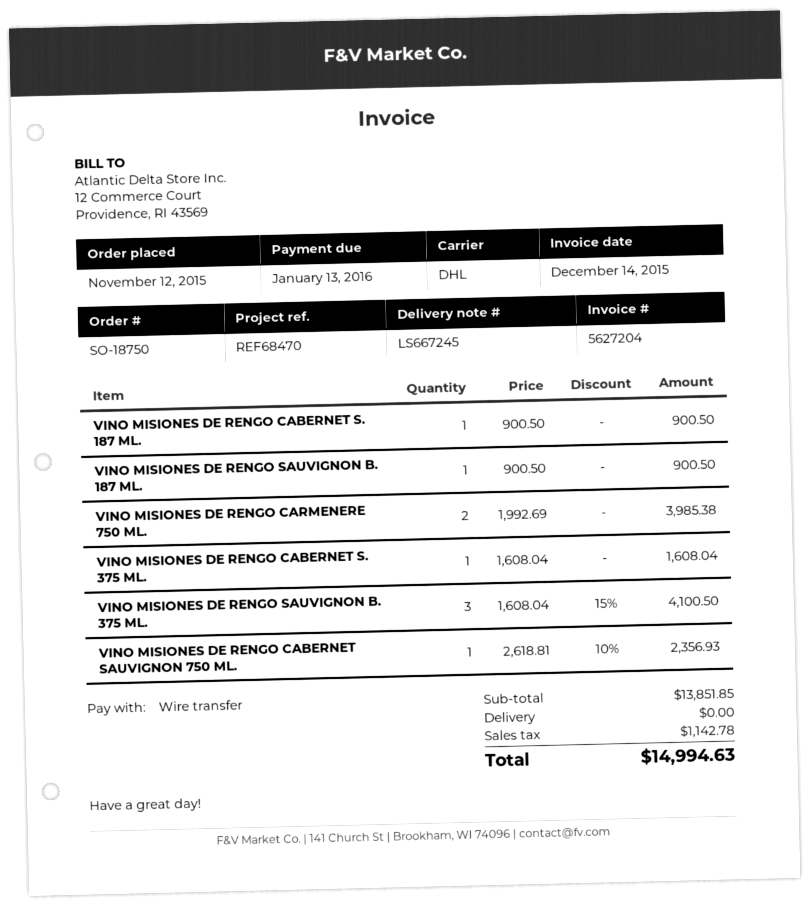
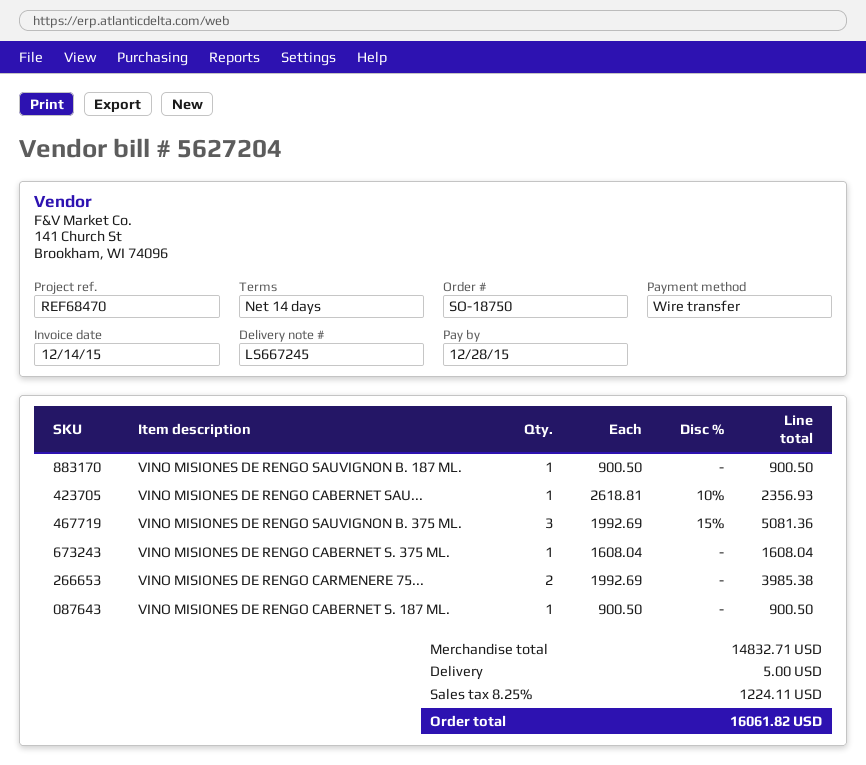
due date: 2016-01-13 -> 2015-12-28
VINO MISIONES DE RENGO SAUVIGNON B. 375 ML.: 3 x 1608.04 - 15% = 4100.50 -> 3 x 1992.69 - 15% = 5081.36
subtotal: 13851.85 -> 14832.71
shipping: 0.00 -> 5.00
tax: 1142.78 -> 1224.11
total: 14994.63 -> 16061.82

